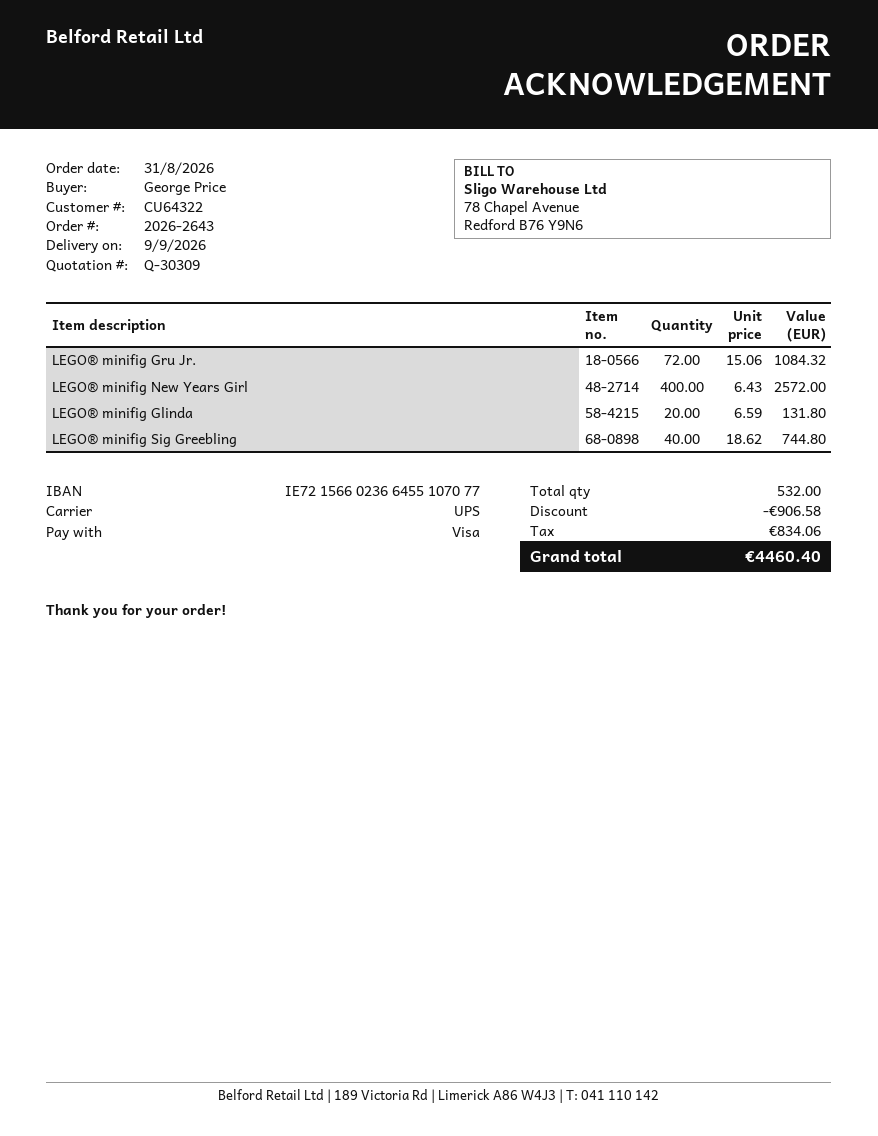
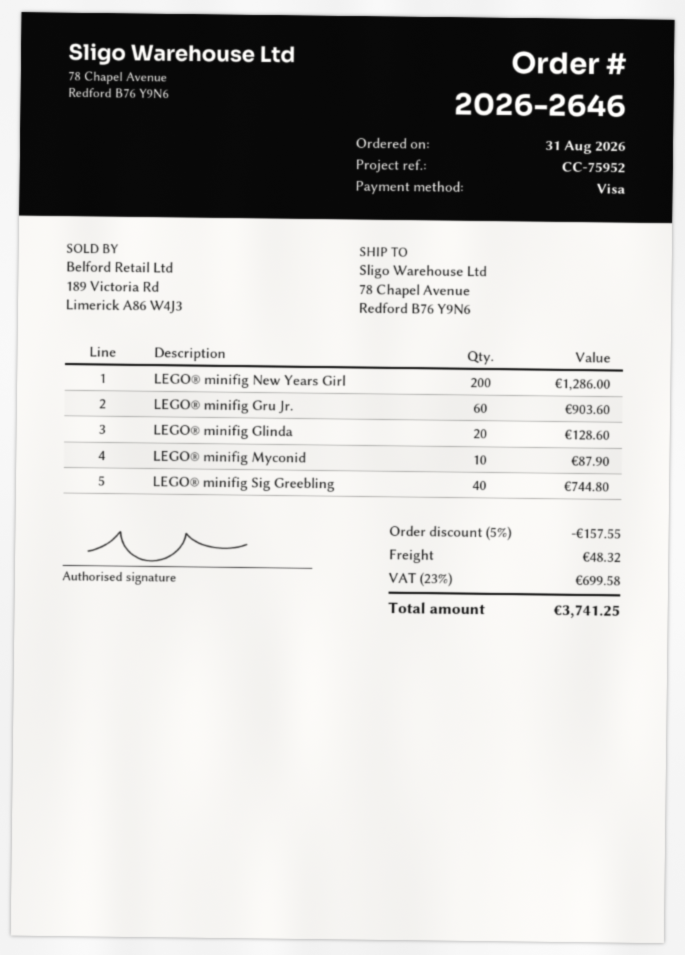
order number: 2026-2643 -> 2026-2646
LEGO® minifig Gru Jr.: 72 for 1084.32 -> 60 for 903.60
LEGO® minifig New Years Girl: 400 for 2572.00 -> 200 for 1286.00
LEGO® minifig Glinda: 20 for 131.80 -> 20 for 128.60
LEGO® minifig Myconid: none -> 10 for 87.90
discount: 906.58 -> 157.55
shipping: none -> 48.32
tax: 834.06 -> 699.58
total: 4460.40 -> 3741.25

